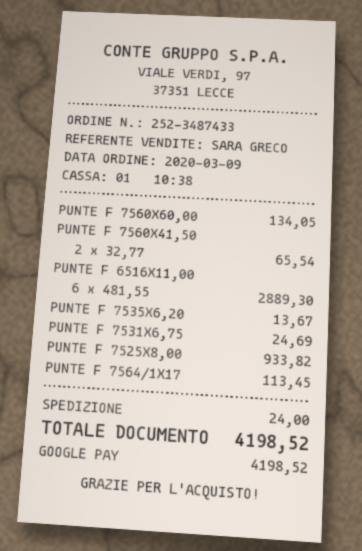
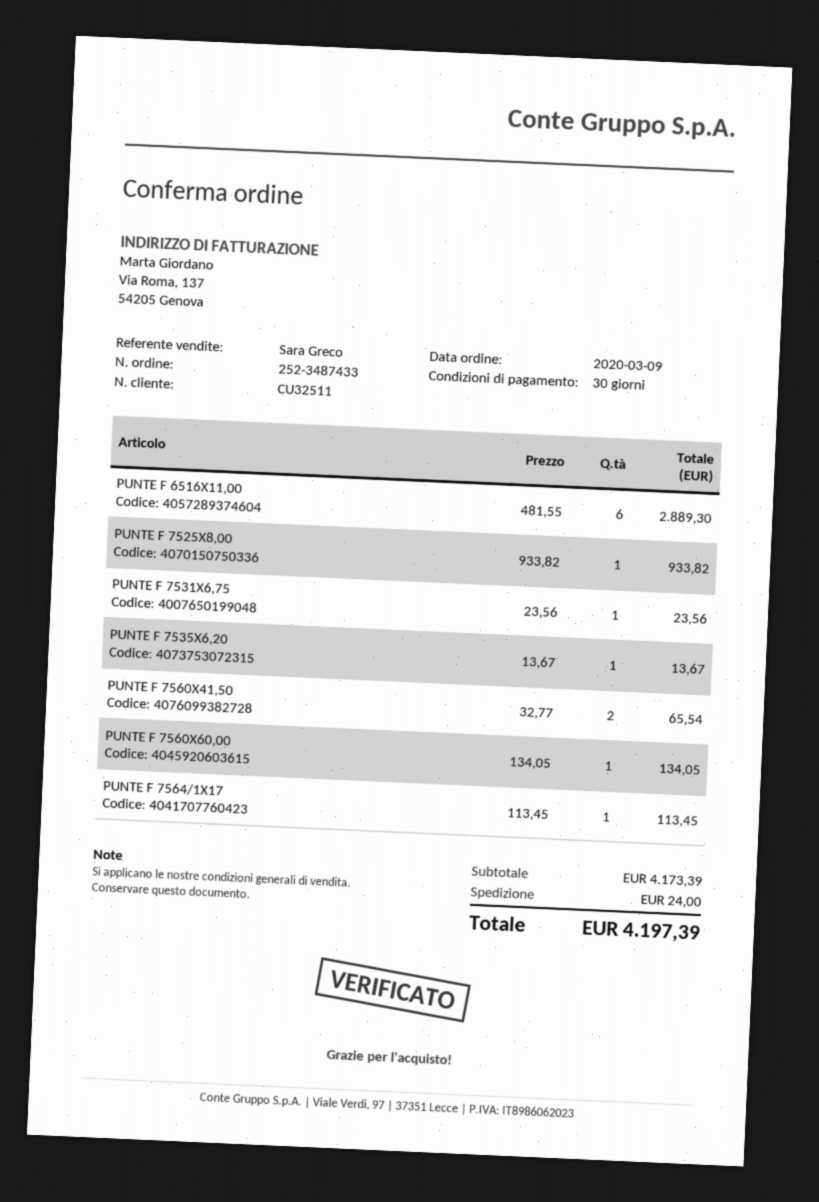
PUNTE F 7531X6,75: 1 x 24.69 = 24.69 -> 1 x 23.56 = 23.56
total: 4198.52 -> 4197.39

